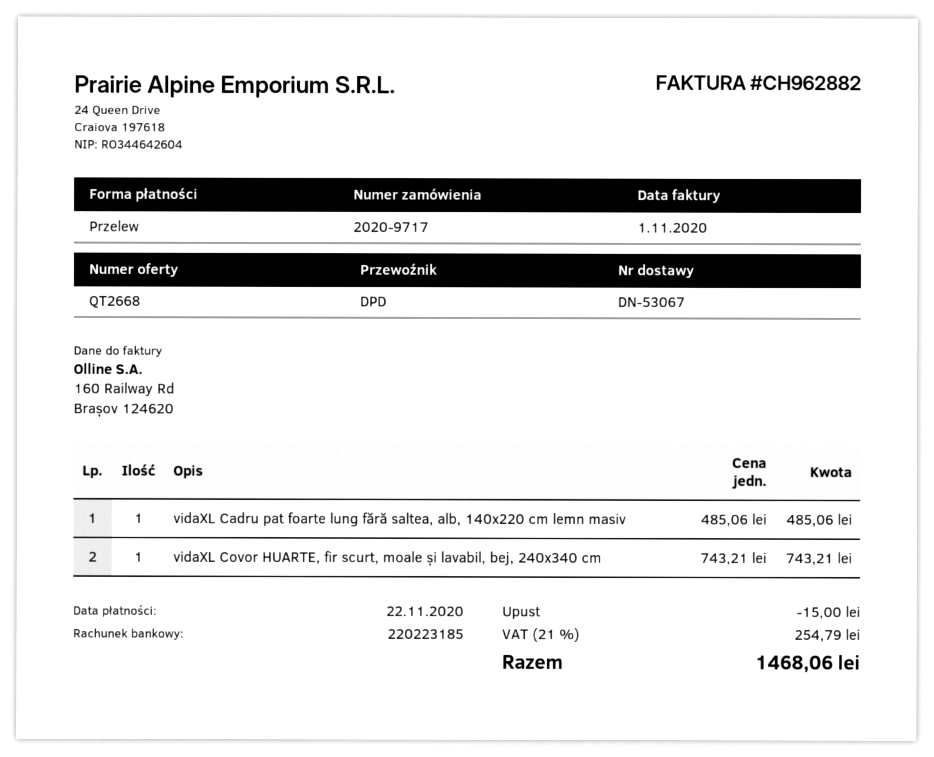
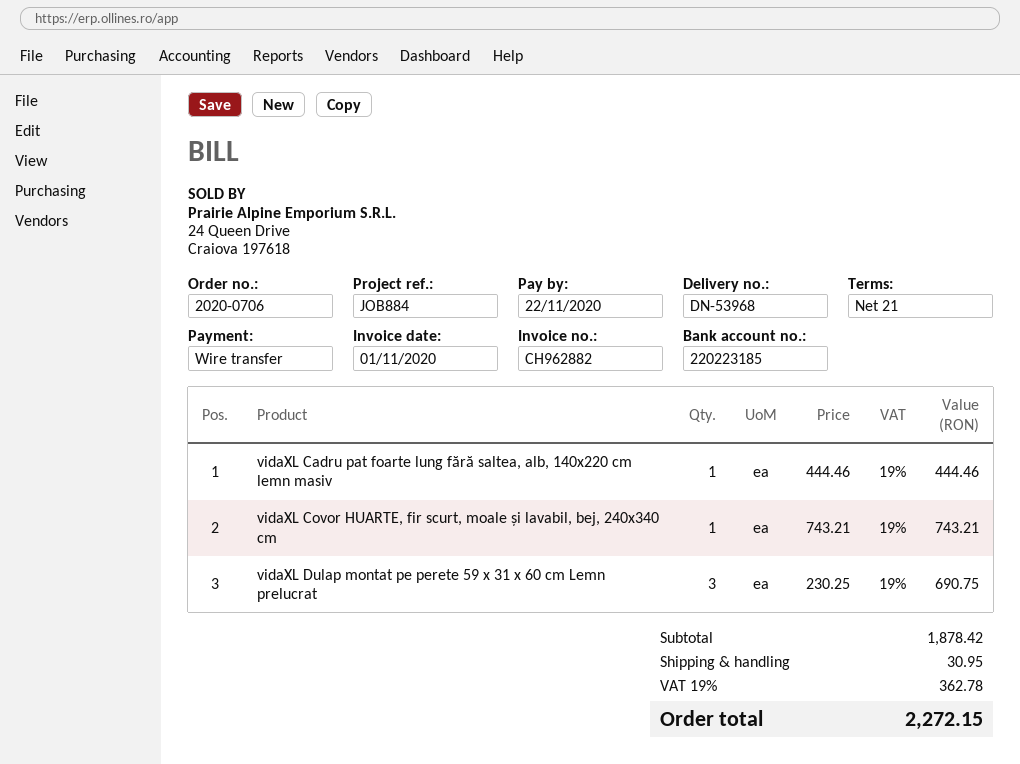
order number: 2020-9717 -> 2020-0706
delivery note number: DN-53067 -> DN-53968
vidaXL Cadru pat foarte lung fără saltea, alb, 140x220 cm lemn masiv: 1 x 485.06 = 485.06 -> 1 x 444.46 = 444.46
vidaXL Dulap montat pe perete 59 x 31 x 60 cm Lemn prelucrat: none -> 3 x 230.25 = 690.75
discount: 15.00 -> none
shipping: none -> 30.95
tax: 21% = 254.79 -> 19% = 362.78
total: 1468.06 -> 2272.15

